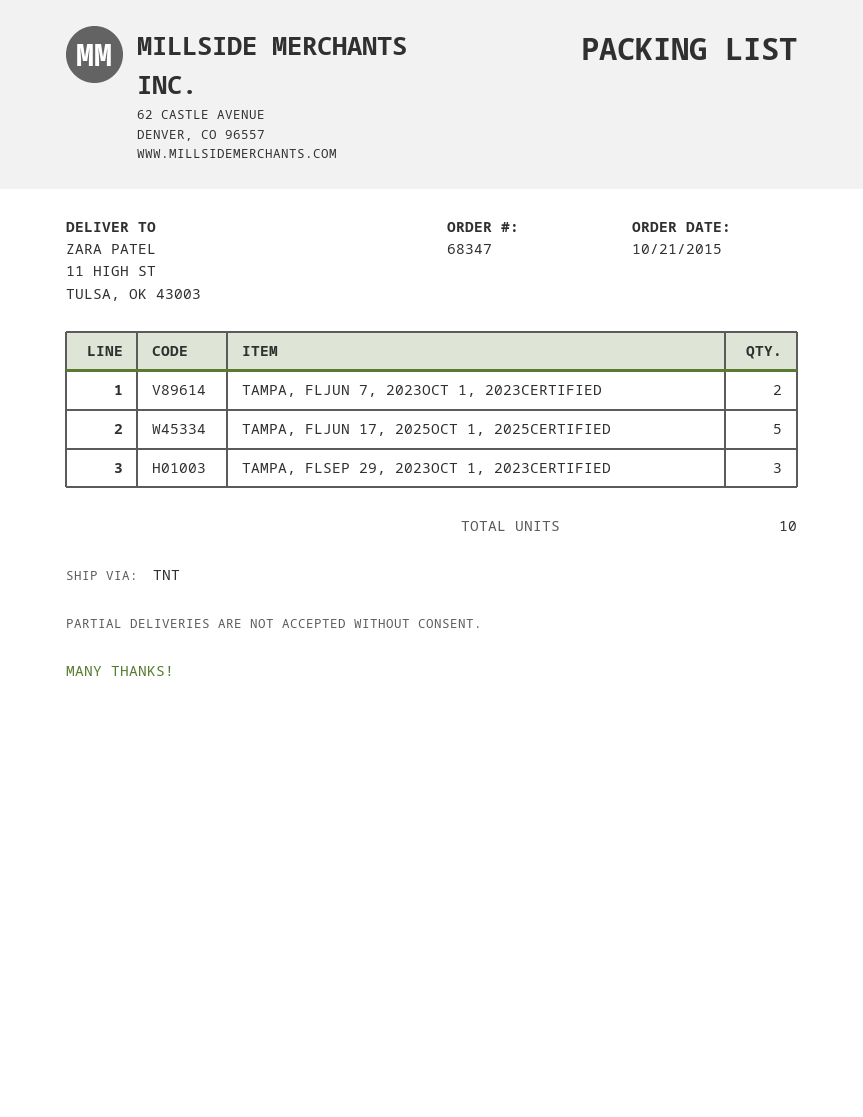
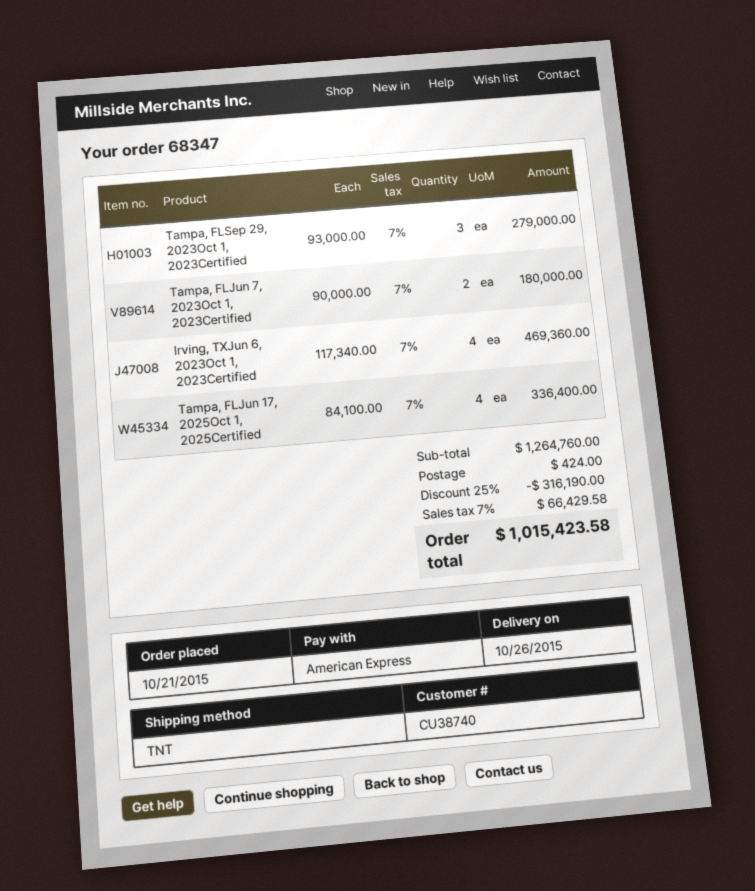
TAMPA, FLJUN 17, 2025OCT 1, 2025CERTIFIED: 5 -> 4
Irving, TXJun 6, 2023Oct 1, 2023Certified: none -> 4

